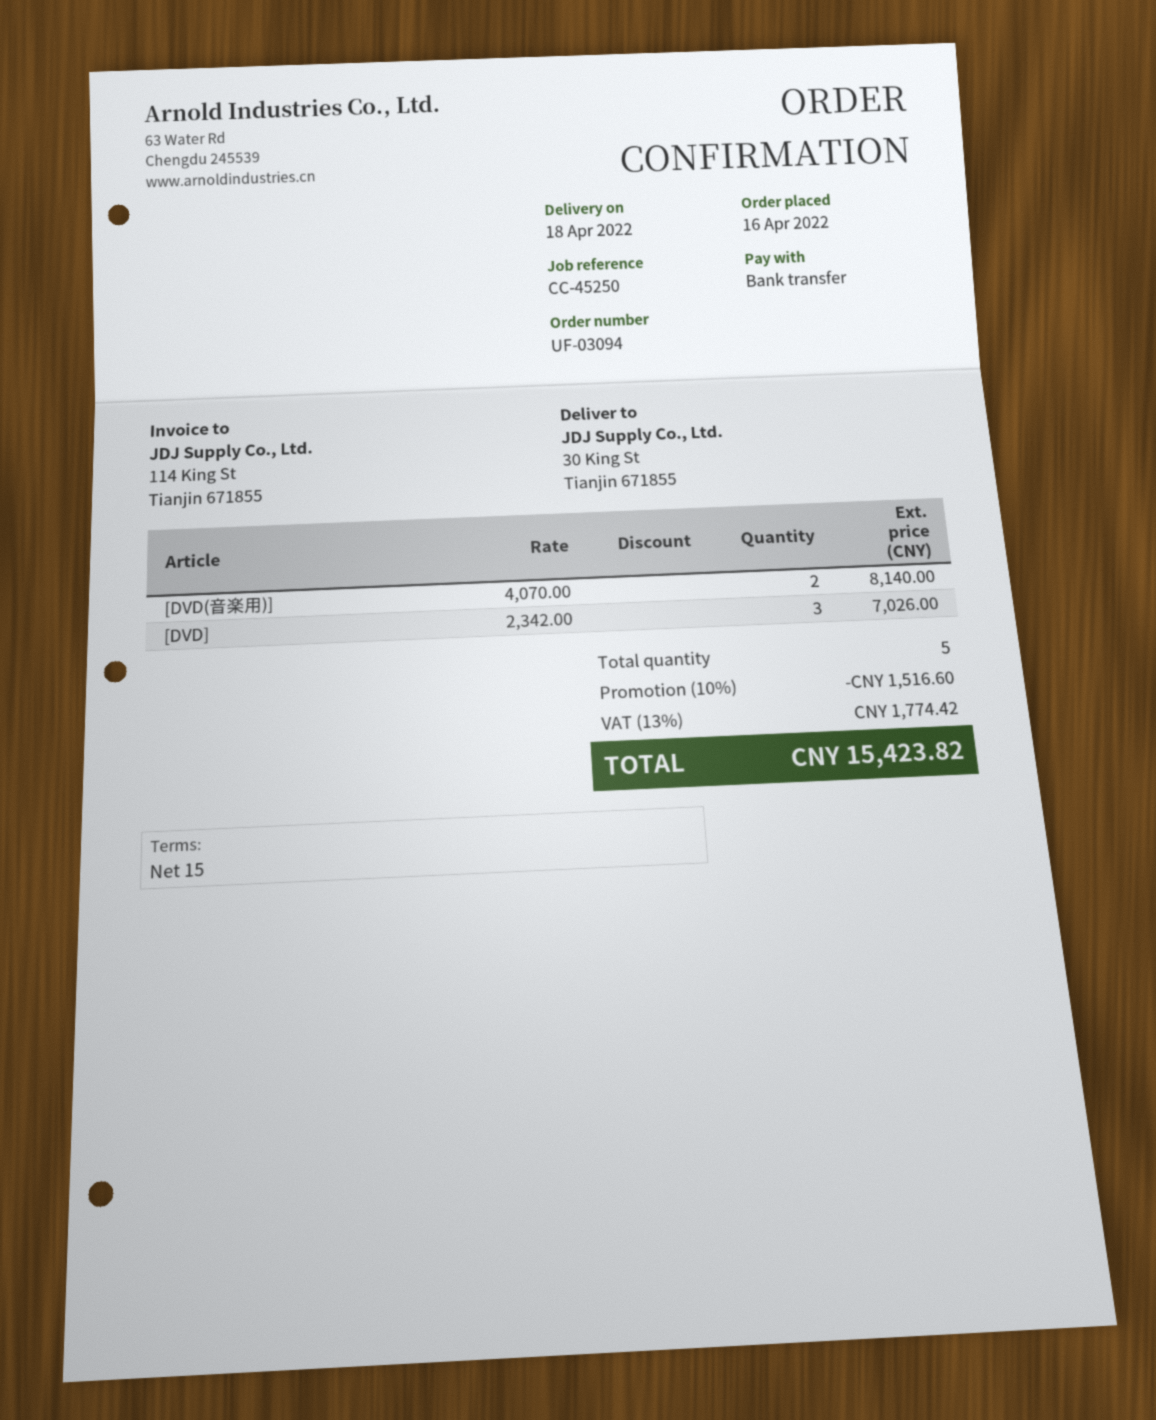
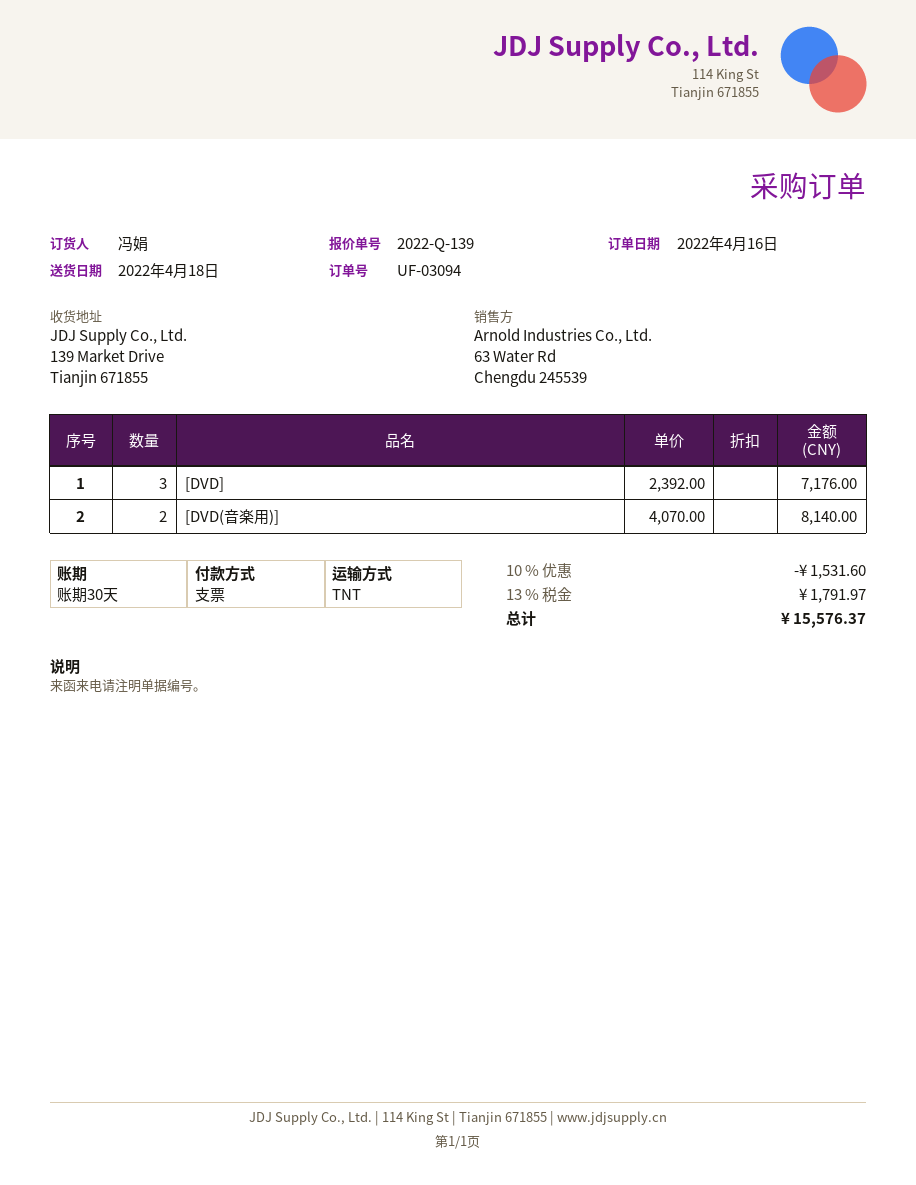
payment terms: 15 days -> 30 days
payment method: bank transfer -> cheque
ship to: 30 King St, Tianjin 671855 -> 139 Market Drive, Tianjin 671855
[DVD]: 3 x 2342.00 = 7026.00 -> 3 x 2392.00 = 7176.00
discount: 10% = 1516.60 -> 10% = 1531.60
tax: 13% = 1774.42 -> 13% = 1791.97
total: 15423.82 -> 15576.37

